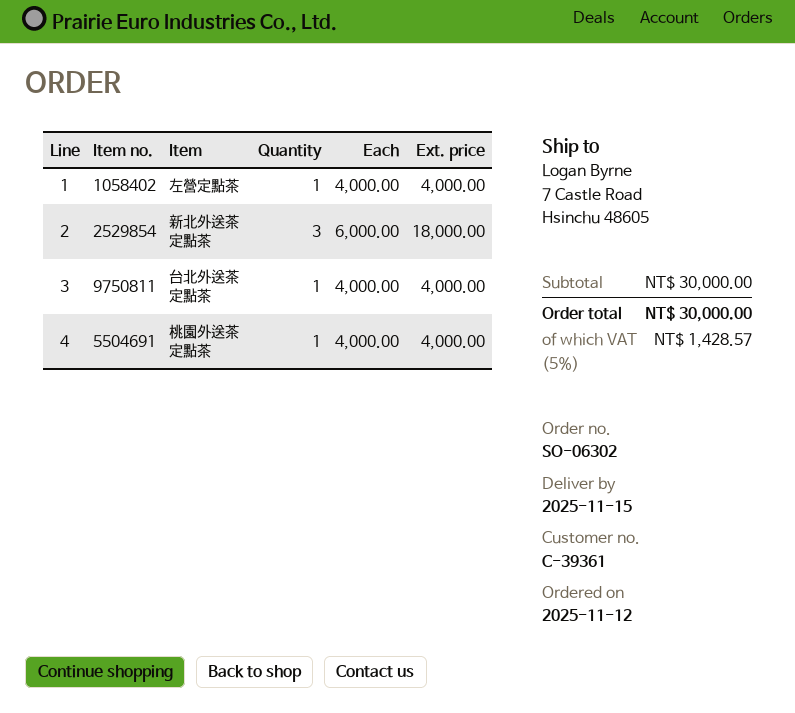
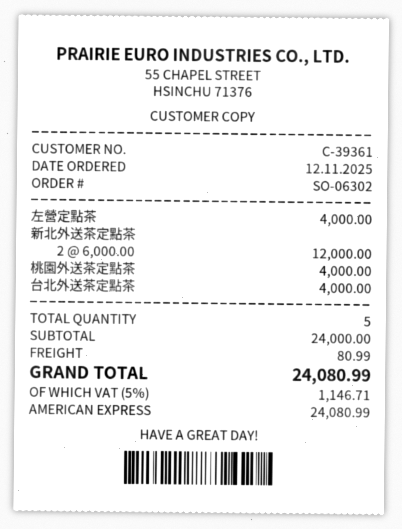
新北外送茶定點茶: 3 x 6000.00 = 18000.00 -> 2 x 6000.00 = 12000.00
subtotal: 30000.00 -> 24000.00
shipping: none -> 80.99
tax: 5% = 1428.57 -> 5% = 1146.71
total: 30000.00 -> 24080.99

